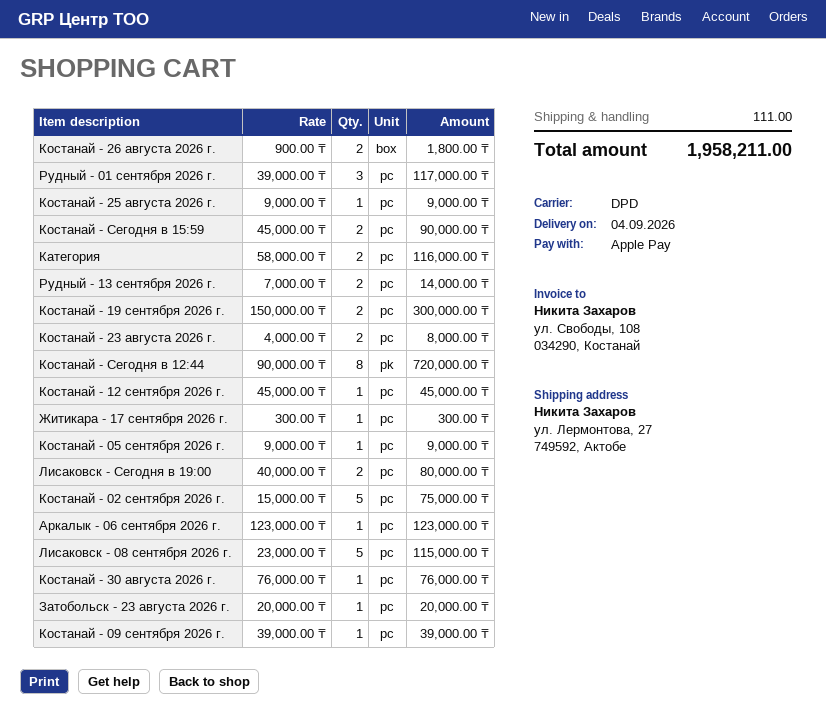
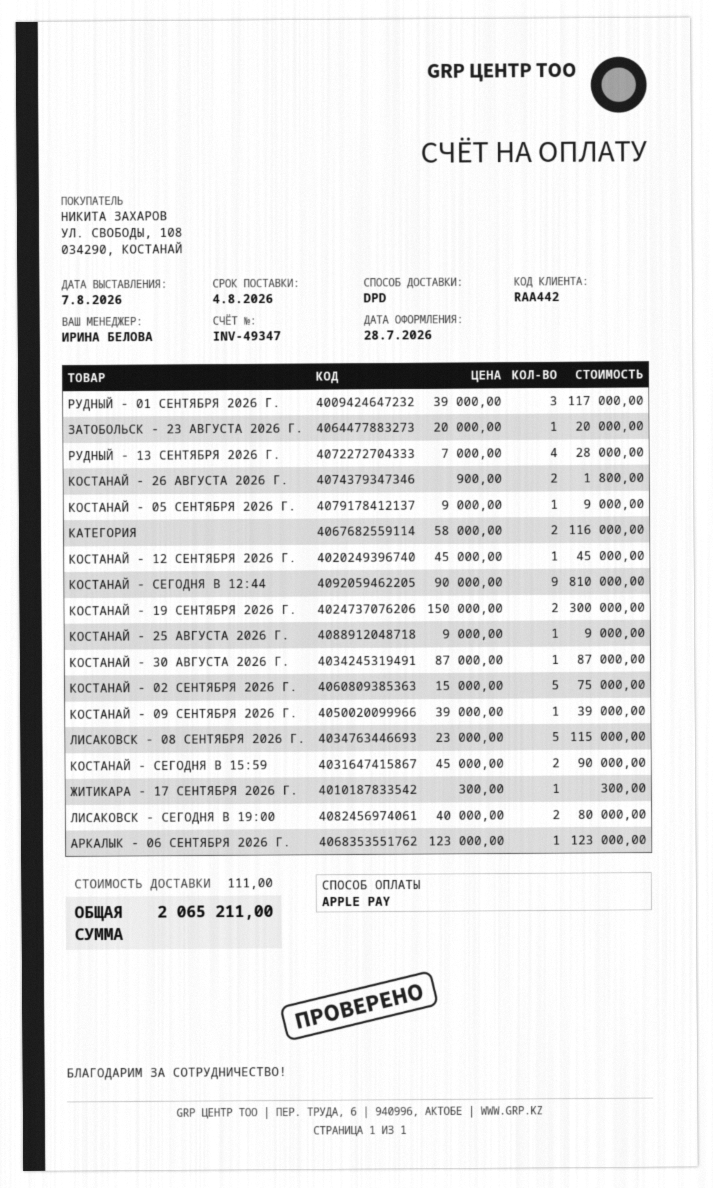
delivery date: 2026-09-04 -> 2026-08-04
Рудный - 13 сентября 2026 г.: 2 x 7000.00 = 14000.00 -> 4 x 7000.00 = 28000.00
Костанай - 23 августа 2026 г.: 2 x 4000.00 = 8000.00 -> none
Костанай - Сегодня в 12:44: 8 x 90000.00 = 720000.00 -> 9 x 90000.00 = 810000.00
Костанай - 30 августа 2026 г.: 1 x 76000.00 = 76000.00 -> 1 x 87000.00 = 87000.00
total: 1958211.00 -> 2065211.00

